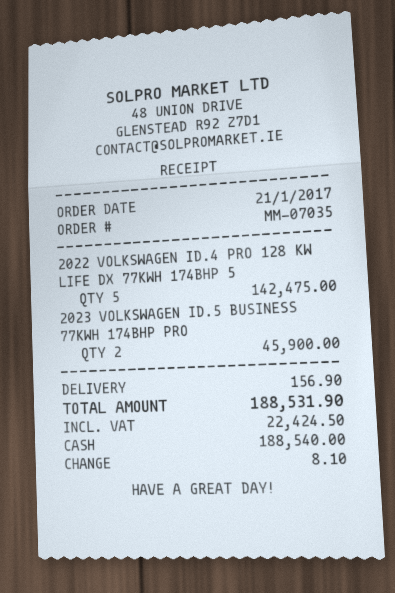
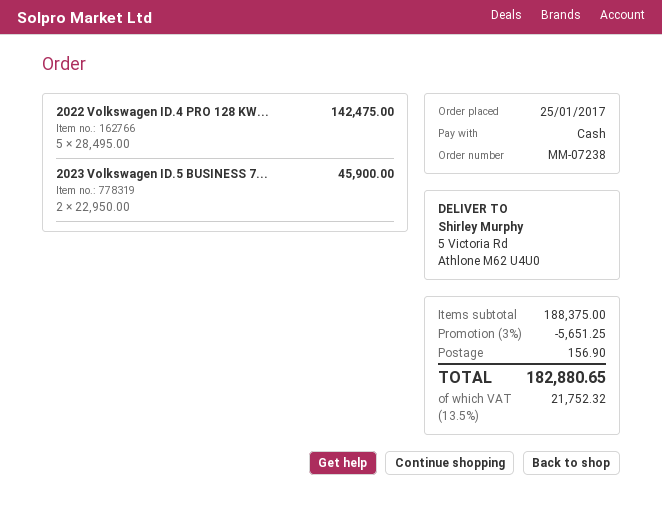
order number: MM-07035 -> MM-07238
order date: 2017-01-21 -> 2017-01-25
discount: none -> 3% = 5651.25
tax: 22424.50 -> 21752.32
total: 188531.90 -> 182880.65

